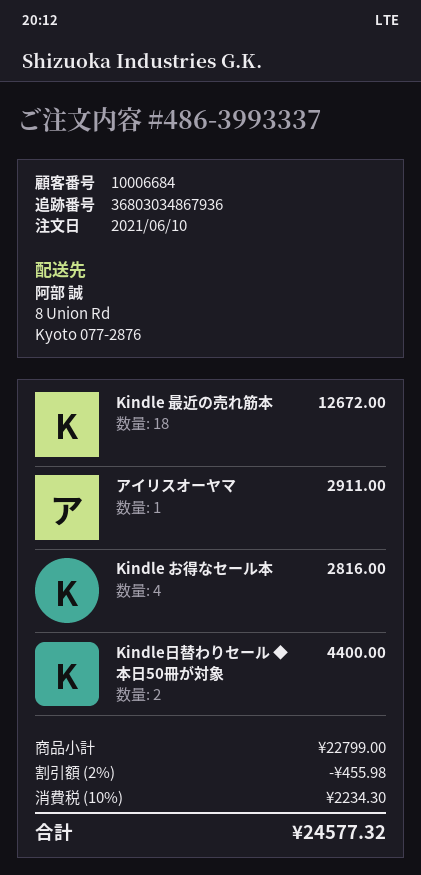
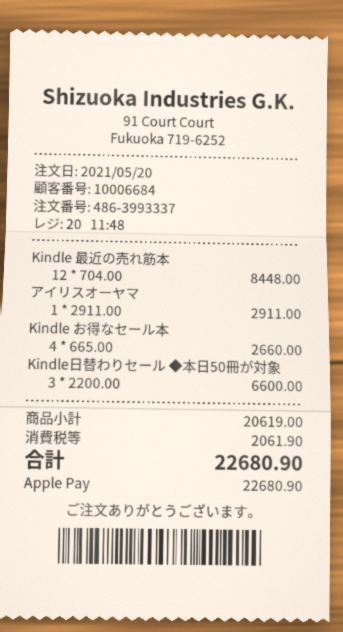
order date: 2021-06-10 -> 2021-05-20
Kindle 最近の売れ筋本: 18 for 12672.00 -> 12 for 8448.00
Kindle お得なセール本: 4 for 2816.00 -> 4 for 2660.00
Kindle日替わりセール ◆本日50冊が対象: 2 for 4400.00 -> 3 for 6600.00
subtotal: 22799.00 -> 20619.00
discount: 2% = 455.98 -> none
tax: 2234.30 -> 2061.90
total: 24577.32 -> 22680.90

